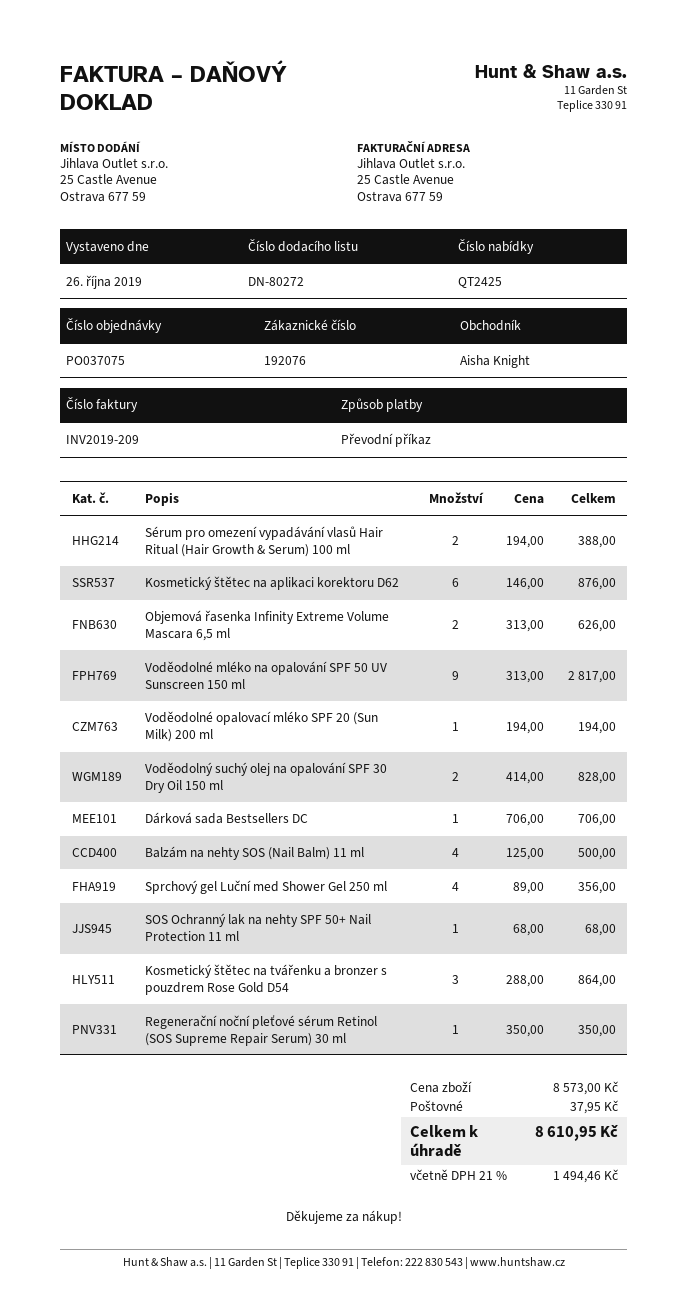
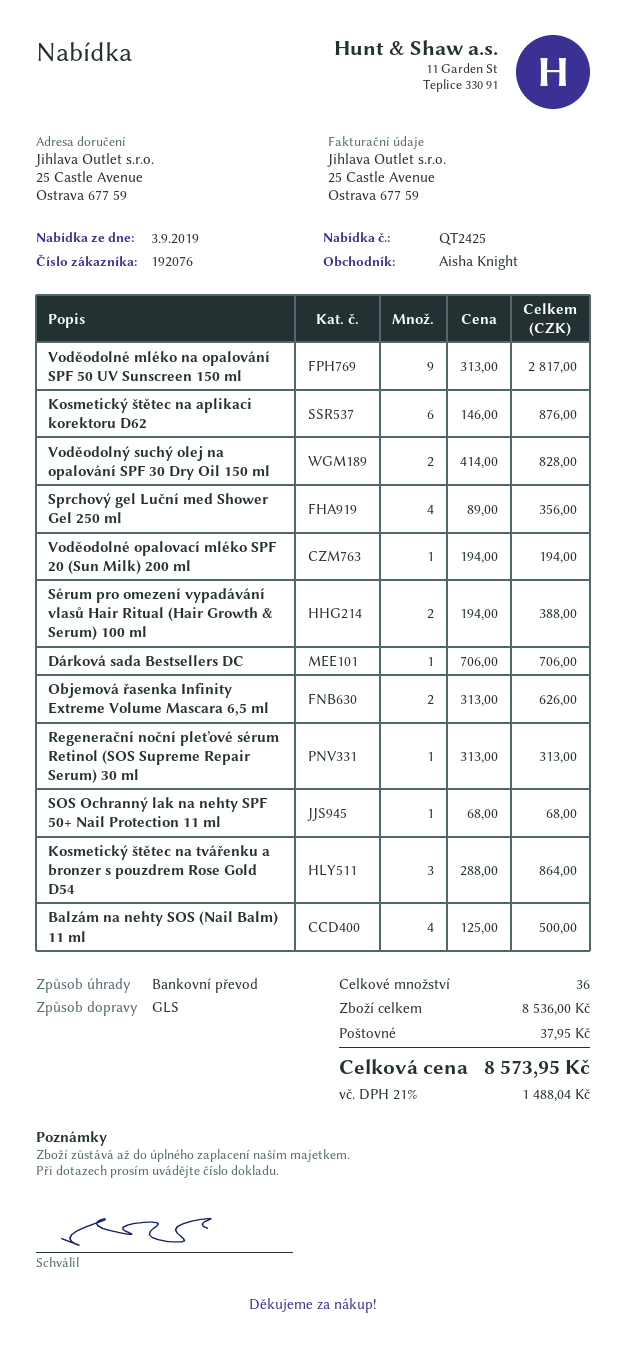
Regenerační noční pleťové sérum Retinol (SOS Supreme Repair Serum) 30 ml: 1 x 350.00 = 350.00 -> 1 x 313.00 = 313.00
subtotal: 8573.00 -> 8536.00
tax: 21% = 1494.46 -> 21% = 1488.04
total: 8610.95 -> 8573.95

